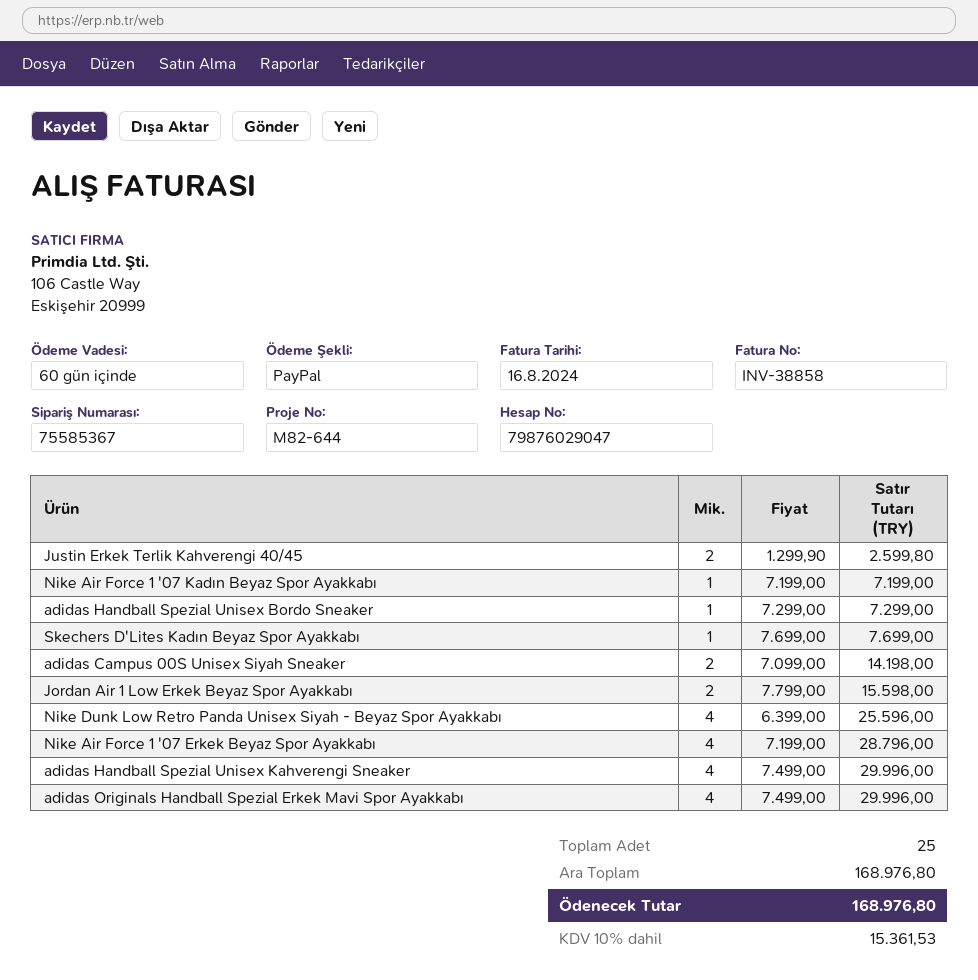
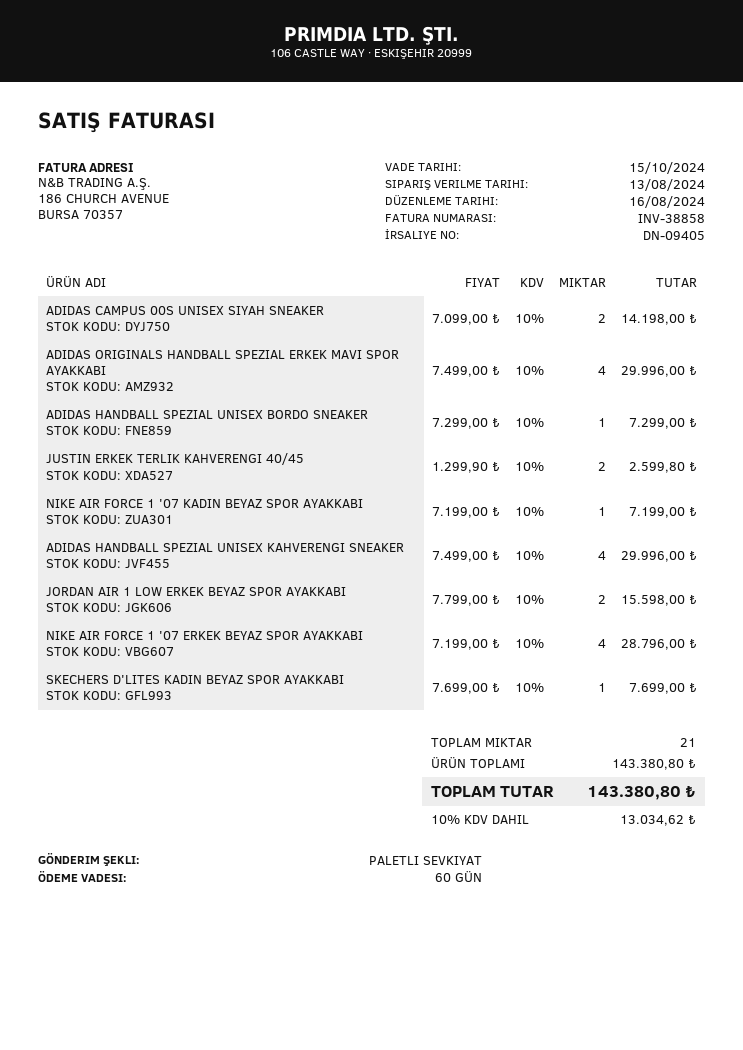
Nike Dunk Low Retro Panda Unisex Siyah - Beyaz Spor Ayakkabı: 4 x 6399.00 = 25596.00 -> none
total quantity: 25 -> 21
subtotal: 168976.80 -> 143380.80
tax: 10% = 15361.53 -> 10% = 13034.62
total: 168976.80 -> 143380.80

